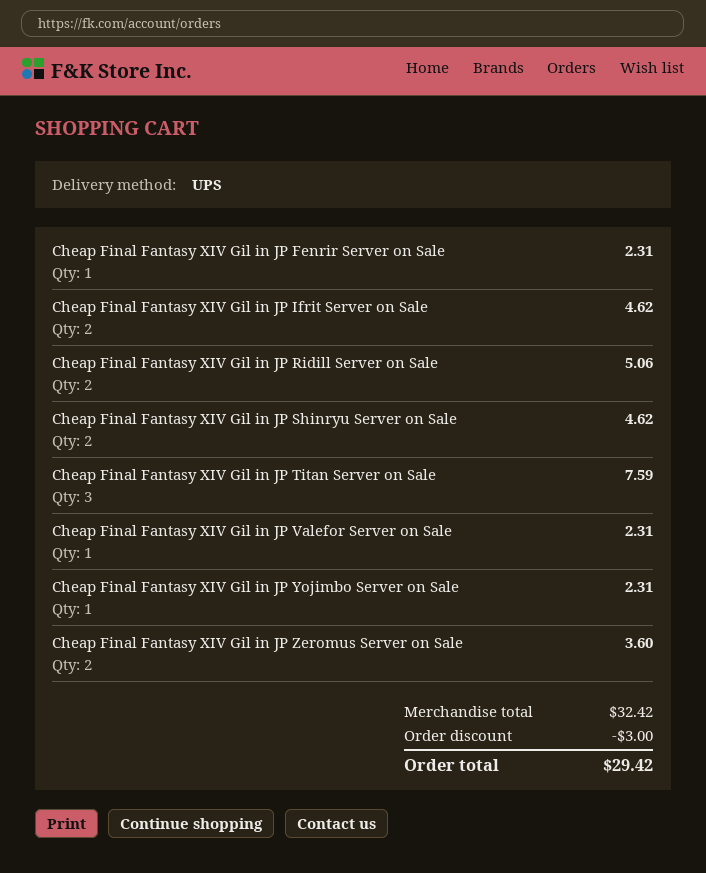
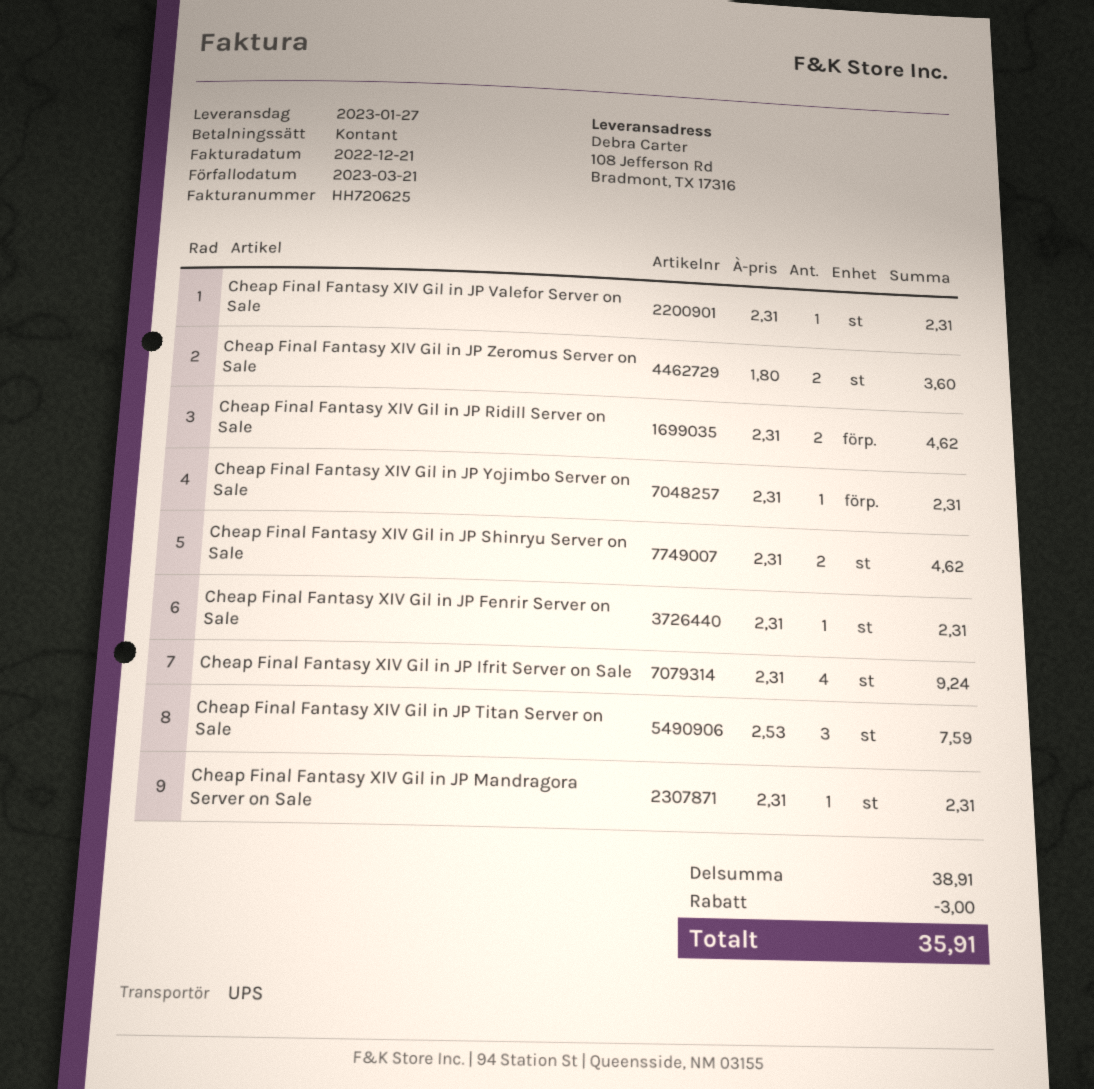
Cheap Final Fantasy XIV Gil in JP Ifrit Server on Sale: 2 for 4.62 -> 4 for 9.24
Cheap Final Fantasy XIV Gil in JP Ridill Server on Sale: 2 for 5.06 -> 2 for 4.62
Cheap Final Fantasy XIV Gil in JP Mandragora Server on Sale: none -> 1 for 2.31
subtotal: 32.42 -> 38.91
total: 29.42 -> 35.91

